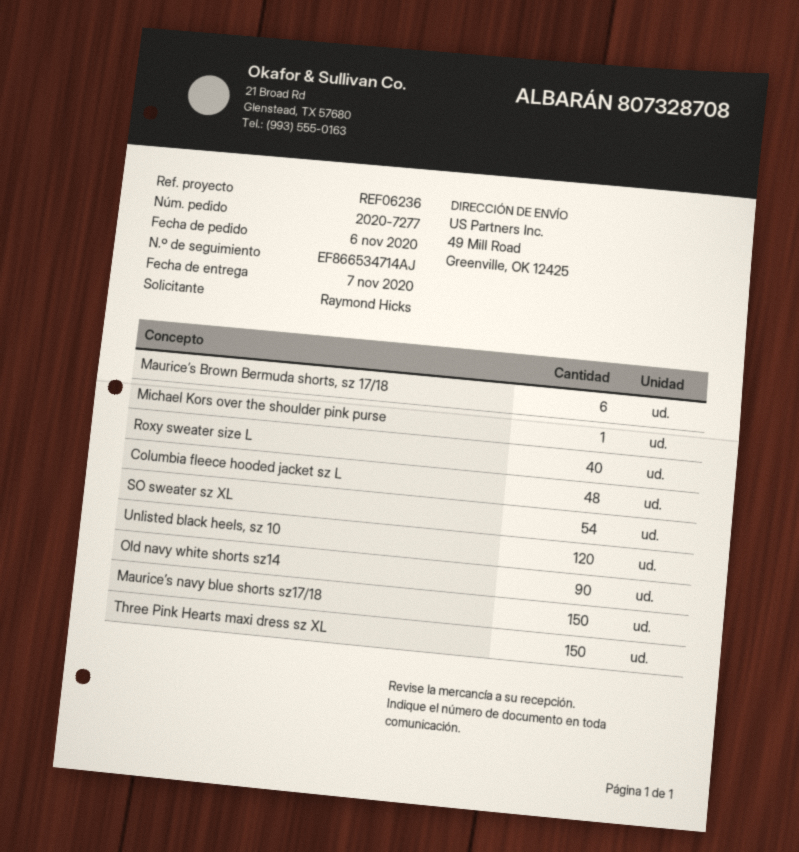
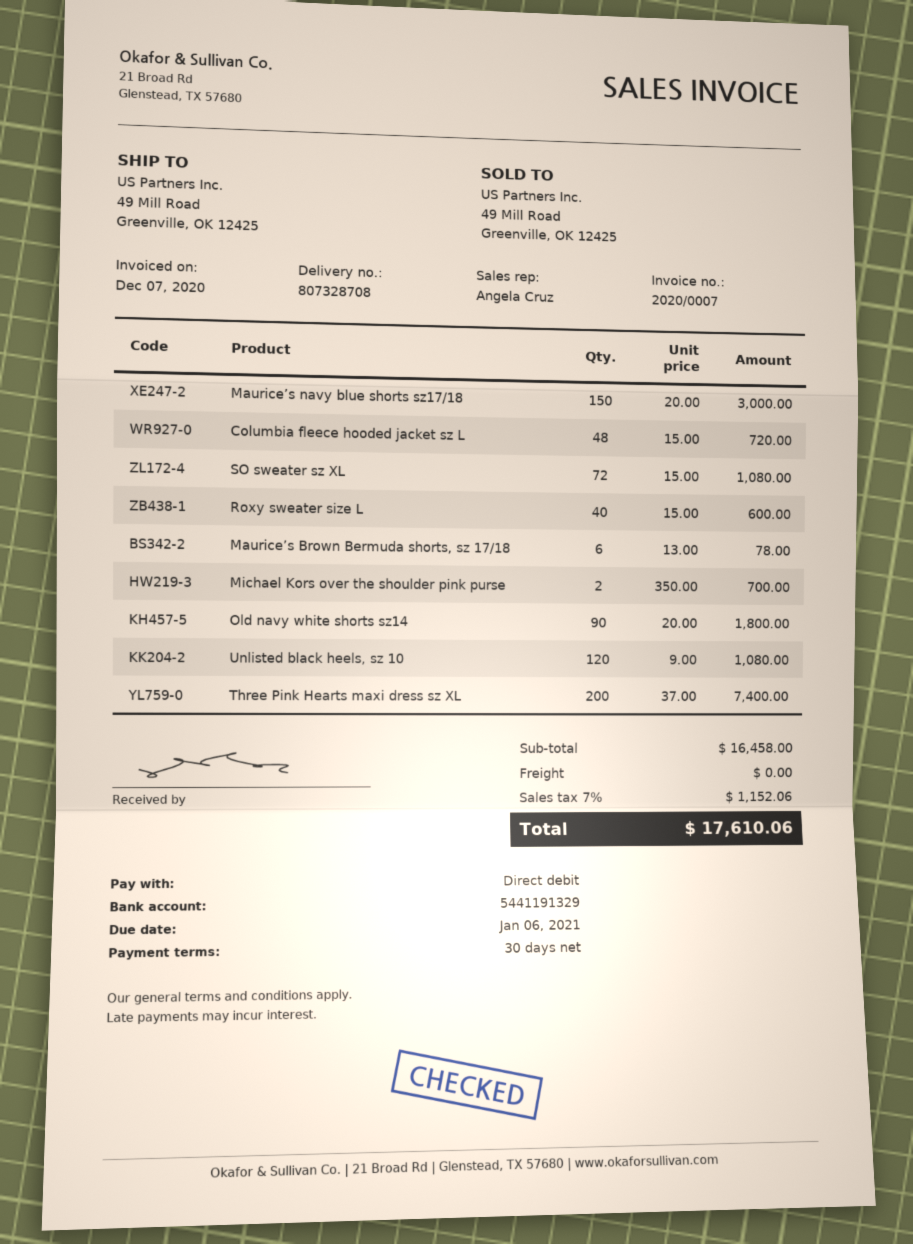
Michael Kors over the shoulder pink purse: 1 -> 2
SO sweater sz XL: 54 -> 72
Three Pink Hearts maxi dress sz XL: 150 -> 200

